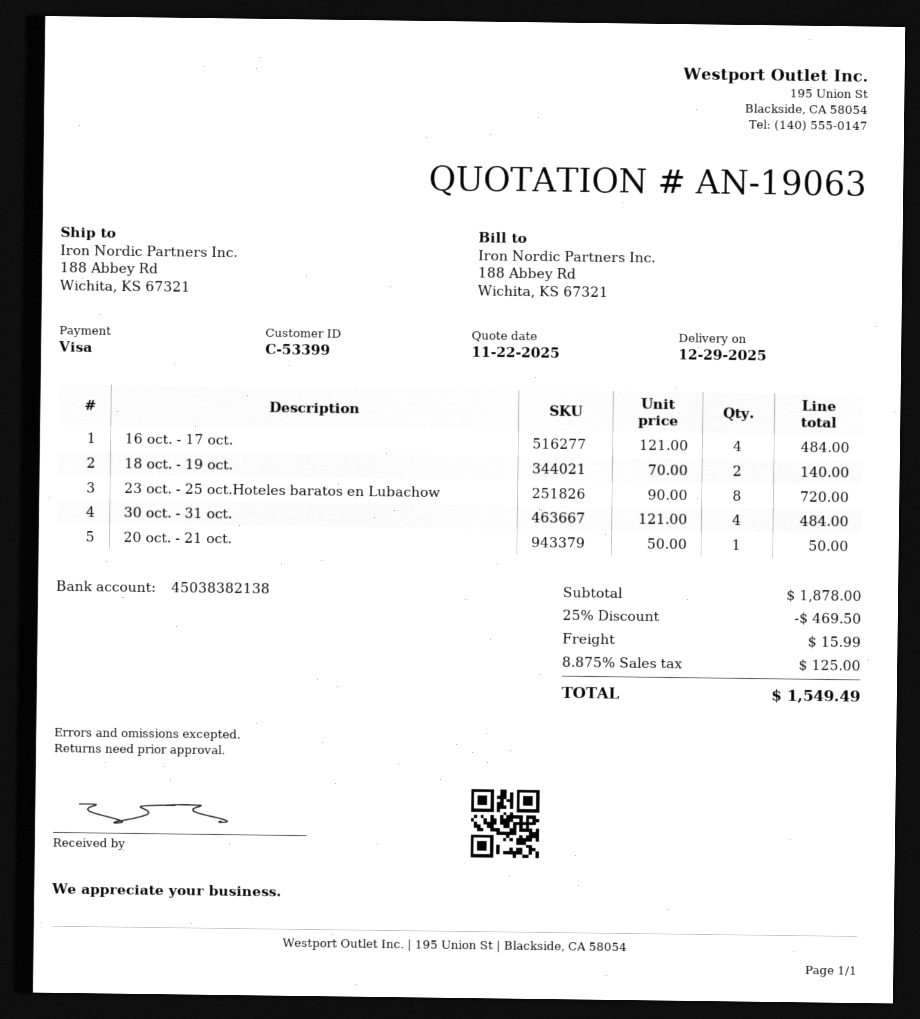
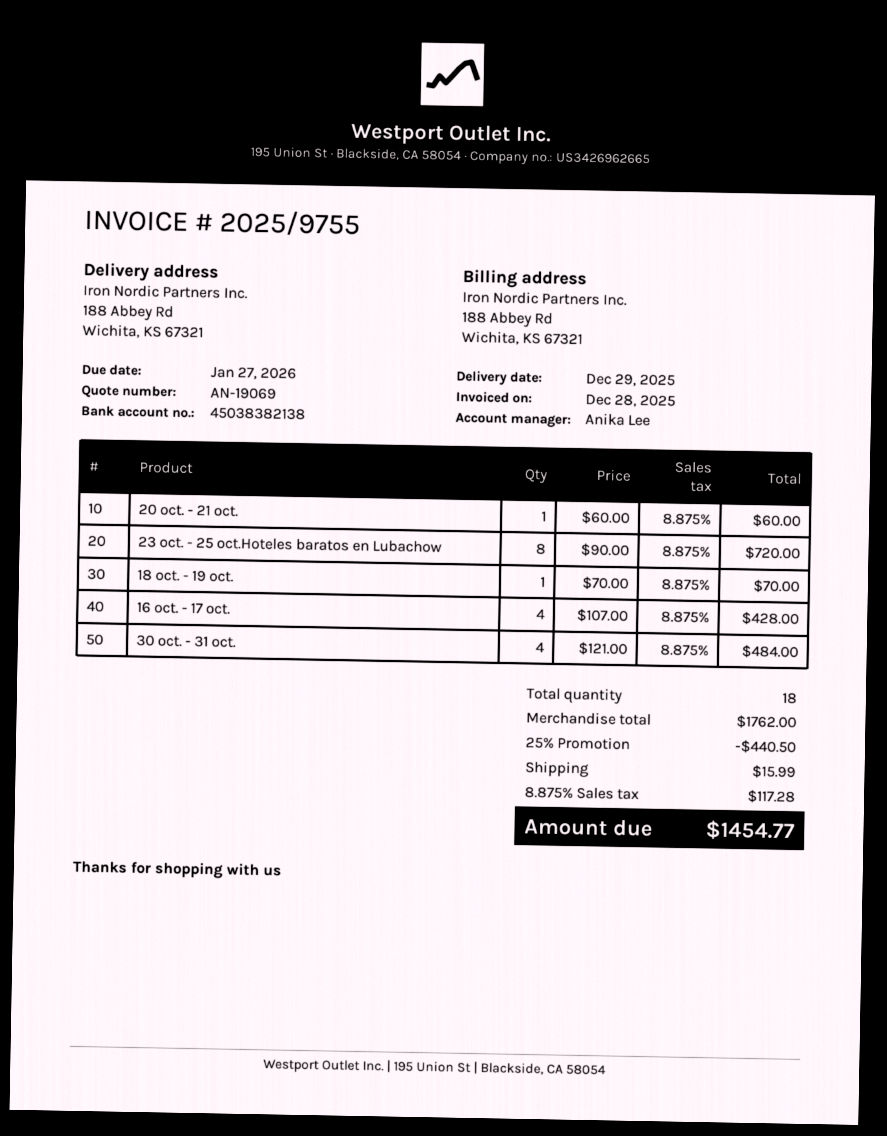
quote number: AN-19063 -> AN-19069
16 oct. - 17 oct.: 4 x 121.00 = 484.00 -> 4 x 107.00 = 428.00
18 oct. - 19 oct.: 2 x 70.00 = 140.00 -> 1 x 70.00 = 70.00
20 oct. - 21 oct.: 1 x 50.00 = 50.00 -> 1 x 60.00 = 60.00
subtotal: 1878.00 -> 1762.00
discount: 25% = 469.50 -> 25% = 440.50
tax: 8.875% = 125.00 -> 8.875% = 117.28
total: 1549.49 -> 1454.77

